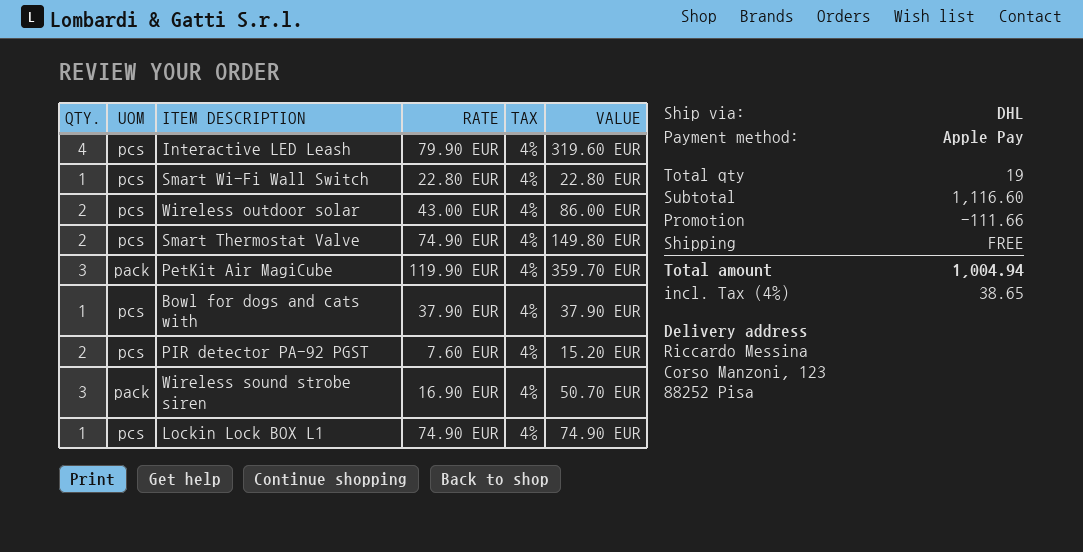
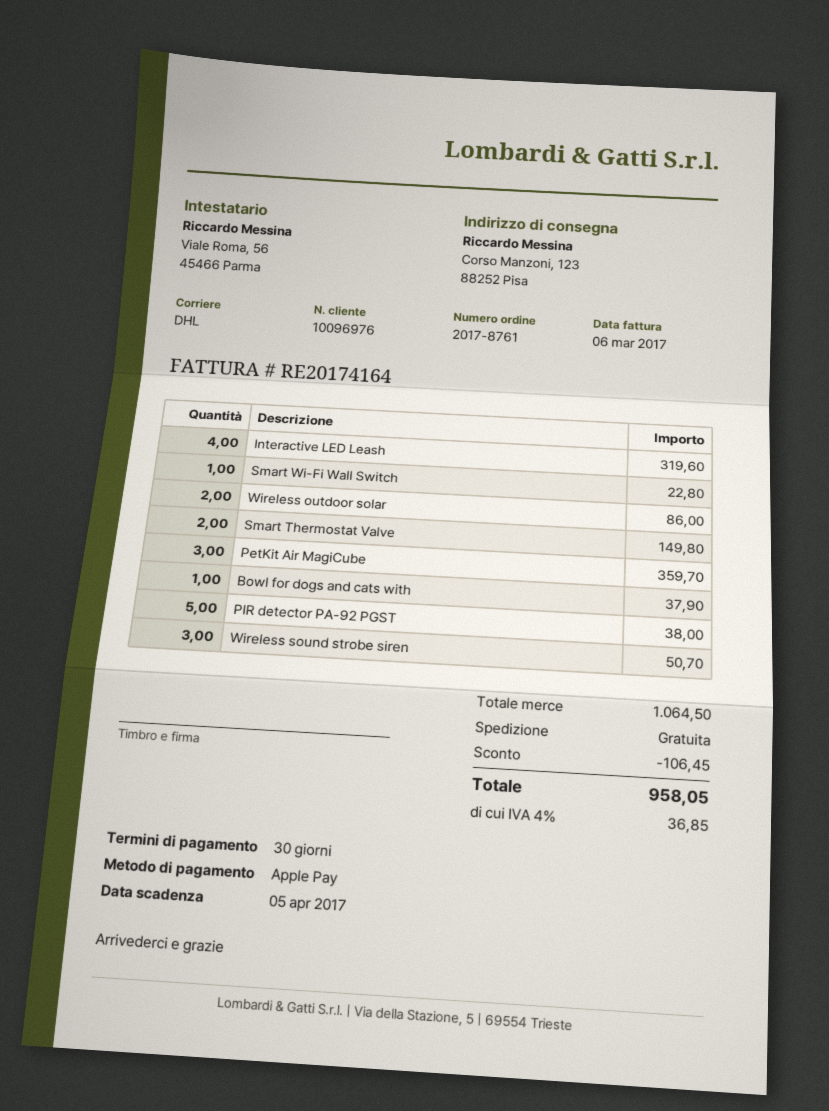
PIR detector PA-92 PGST: 2 for 15.20 -> 5 for 38.00
Lockin Lock BOX L1: 1 for 74.90 -> none
subtotal: 1116.60 -> 1064.50
discount: 111.66 -> 106.45
tax: 4% = 38.65 -> 4% = 36.85
total: 1004.94 -> 958.05

